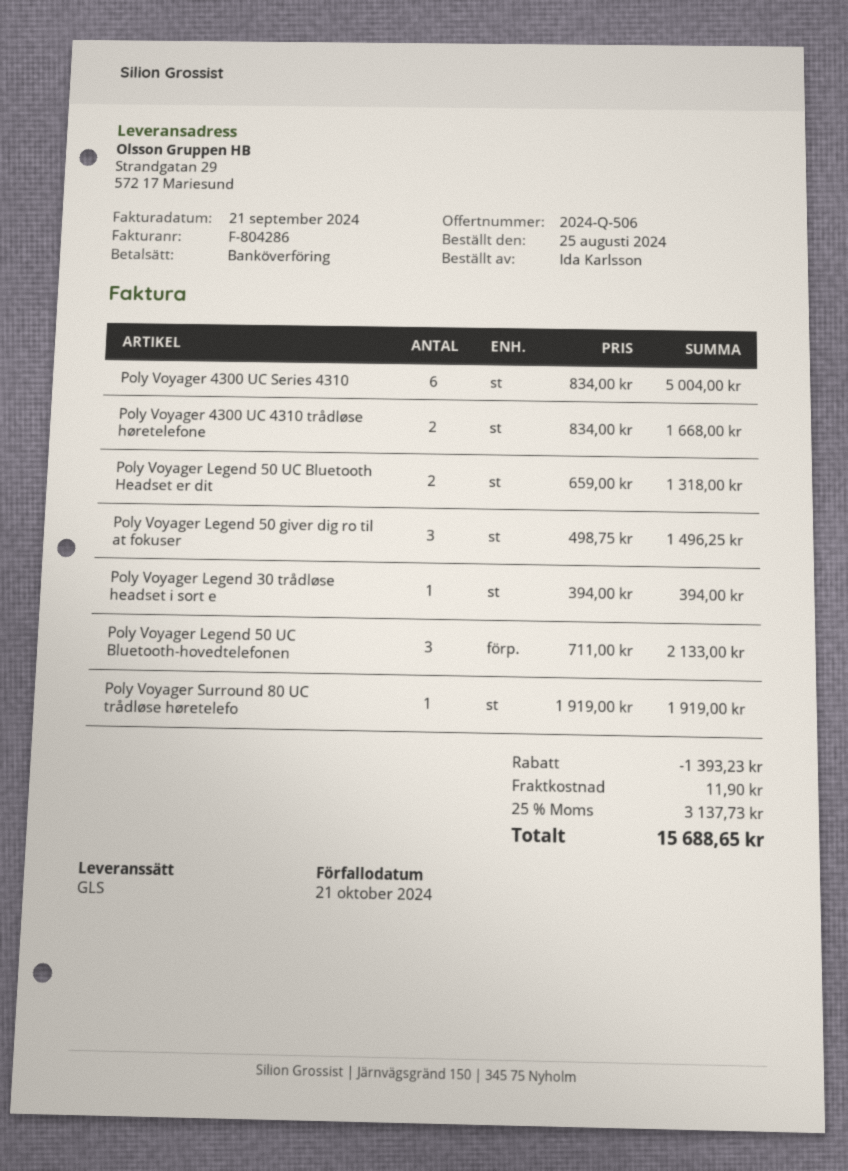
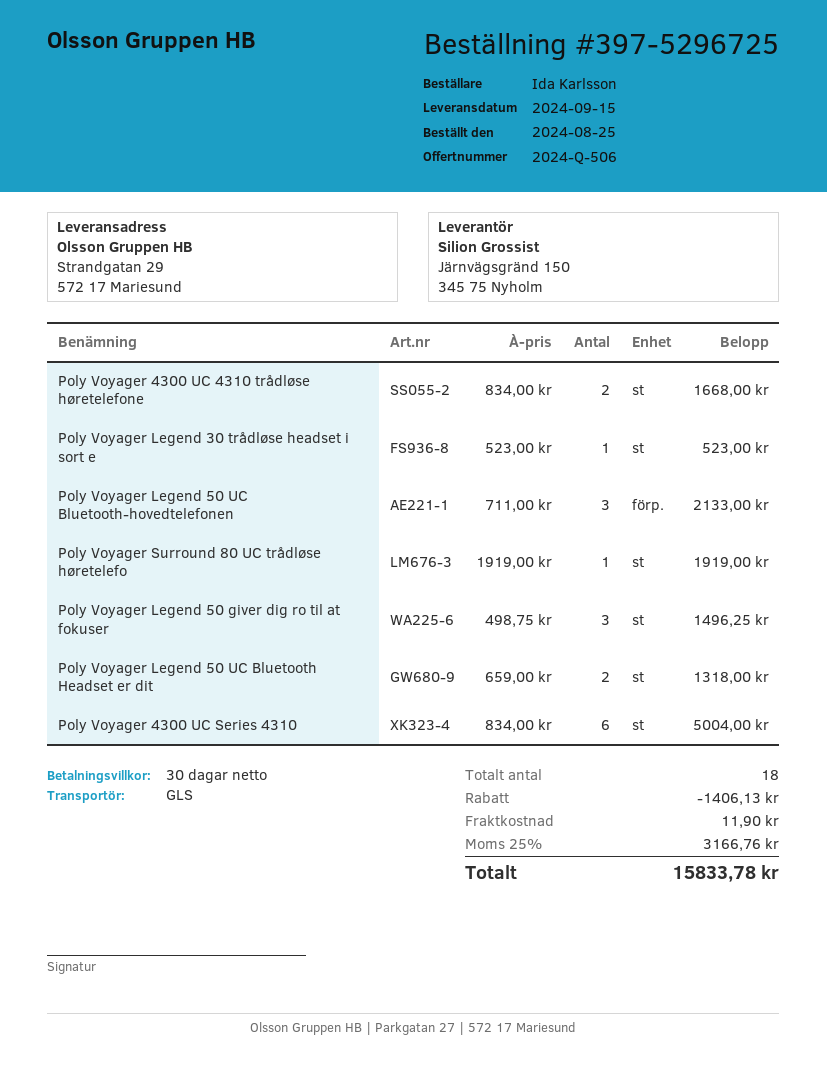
Poly Voyager Legend 30 trådløse headset i sort e: 1 x 394.00 = 394.00 -> 1 x 523.00 = 523.00
discount: 1393.23 -> 1406.13
tax: 25% = 3137.73 -> 25% = 3166.76
total: 15688.65 -> 15833.78

